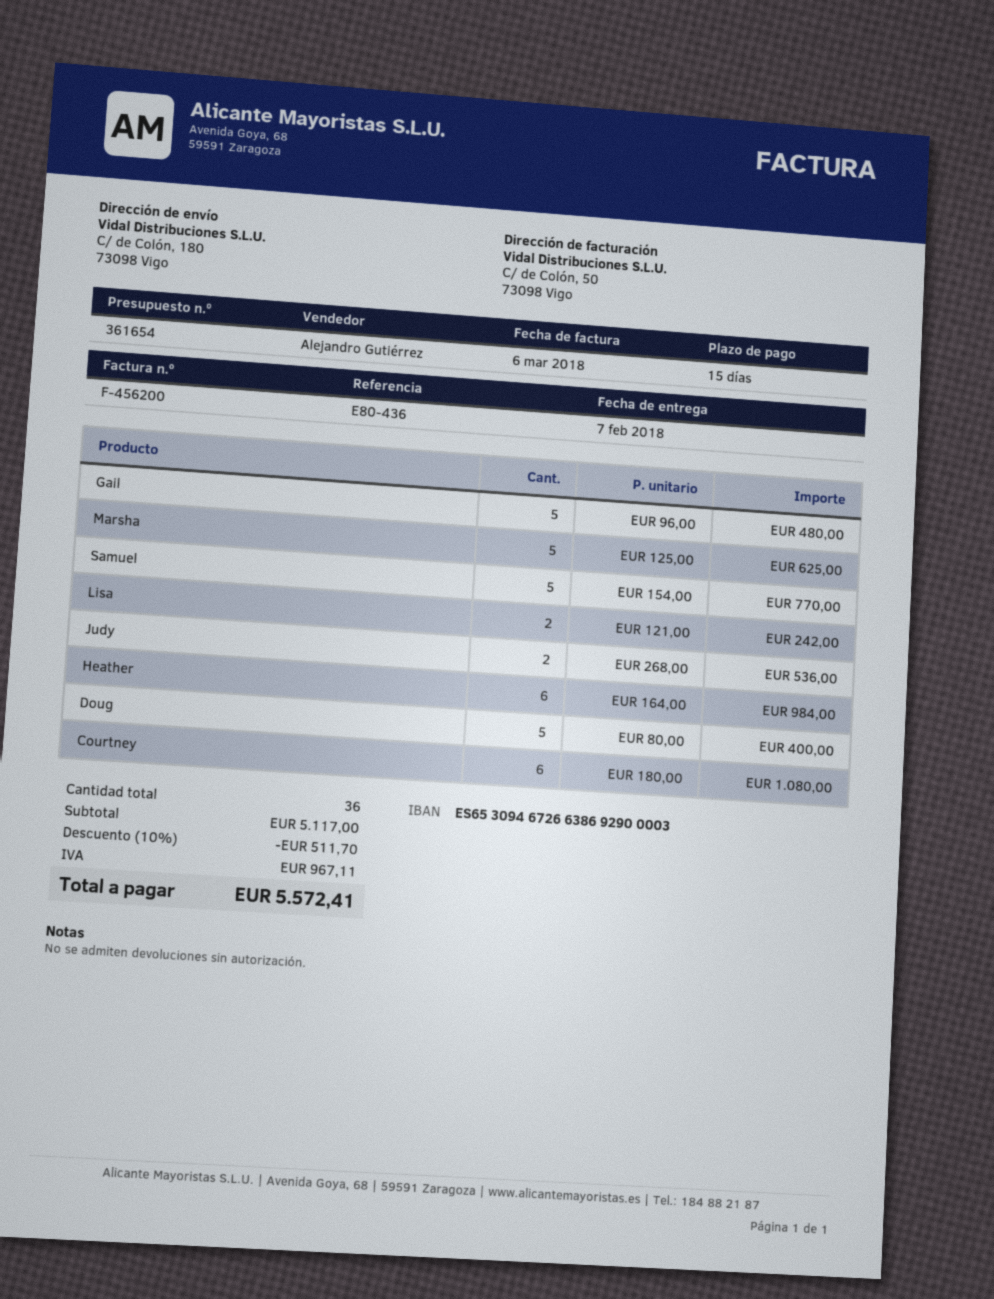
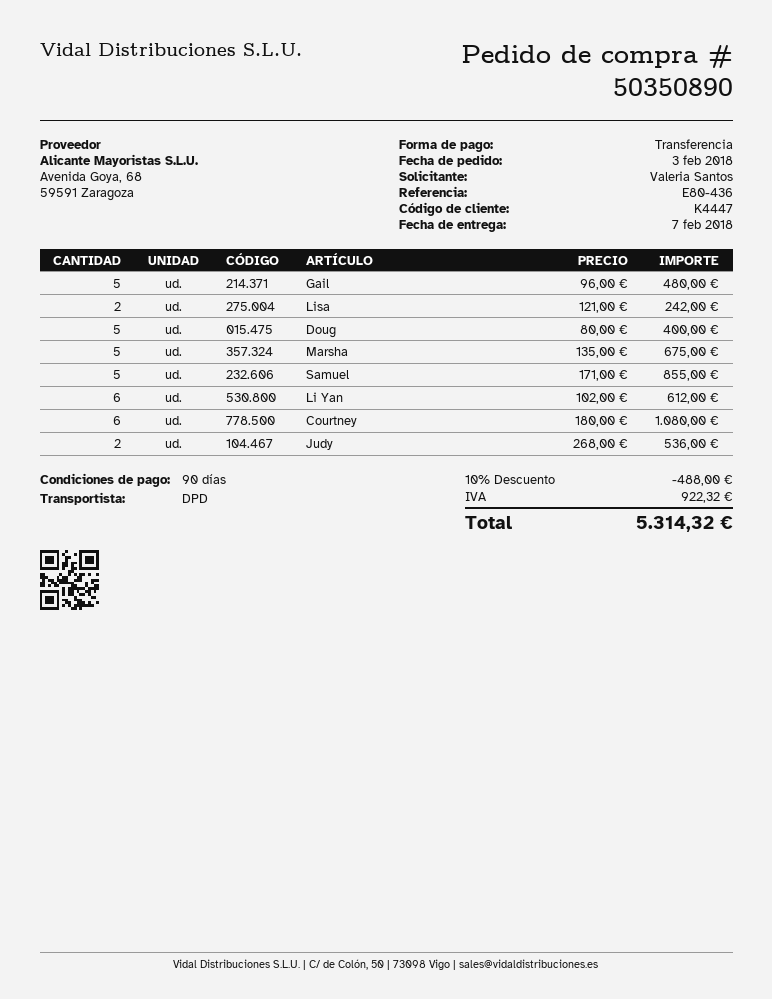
payment terms: 15 days -> 90 days
Marsha: 5 x 125.00 = 625.00 -> 5 x 135.00 = 675.00
Samuel: 5 x 154.00 = 770.00 -> 5 x 171.00 = 855.00
Heather: 6 x 164.00 = 984.00 -> none
Li Yan: none -> 6 x 102.00 = 612.00
discount: 10% = 511.70 -> 10% = 488.00
tax: 967.11 -> 922.32
total: 5572.41 -> 5314.32

